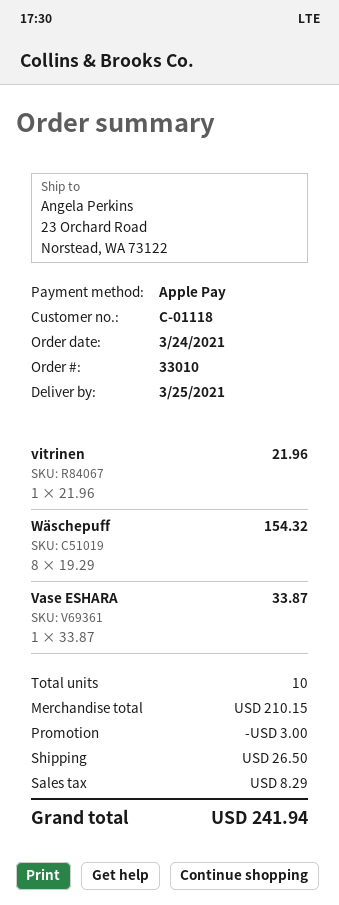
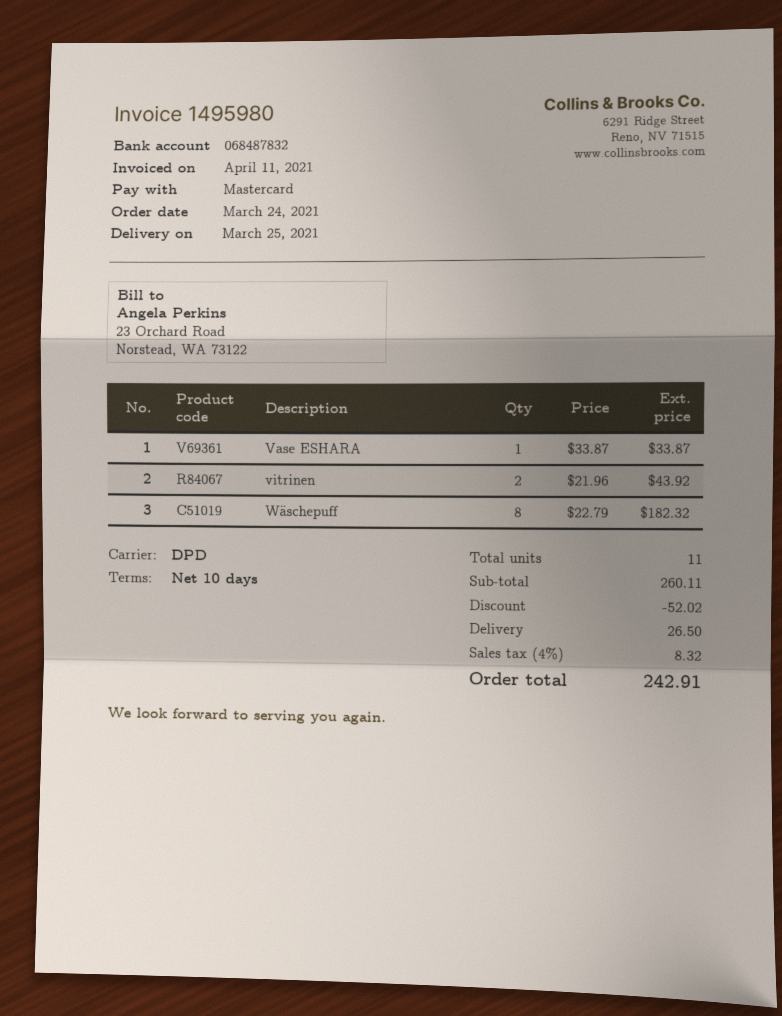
payment method: Apple Pay -> Mastercard
vitrinen: 1 x 21.96 = 21.96 -> 2 x 21.96 = 43.92
Wäschepuff: 8 x 19.29 = 154.32 -> 8 x 22.79 = 182.32
total quantity: 10 -> 11
subtotal: 210.15 -> 260.11
discount: 3.00 -> 52.02
tax: 8.29 -> 8.32
total: 241.94 -> 242.91

